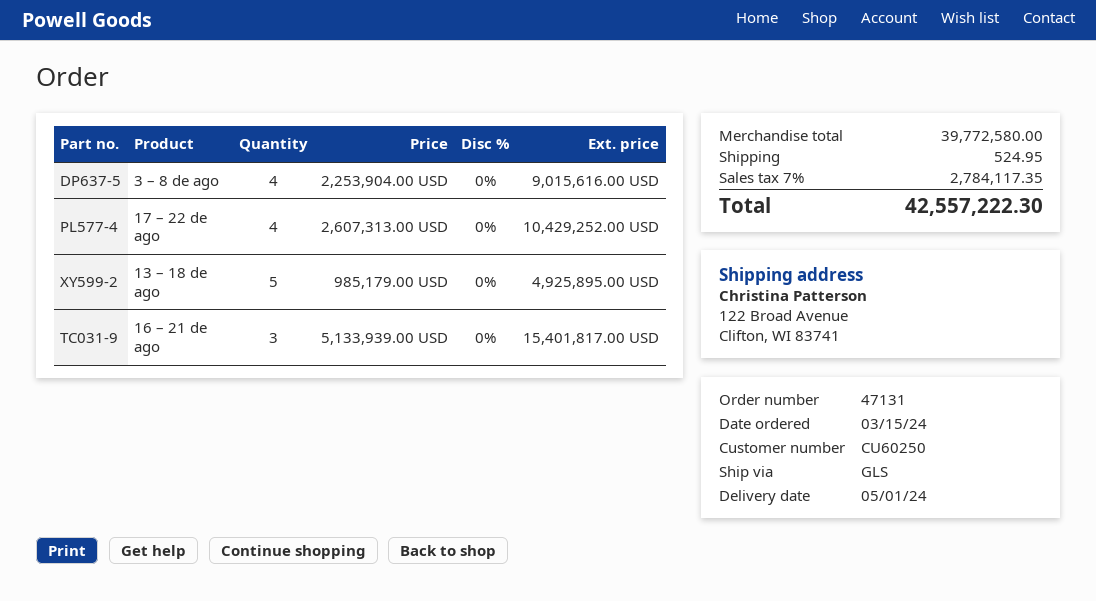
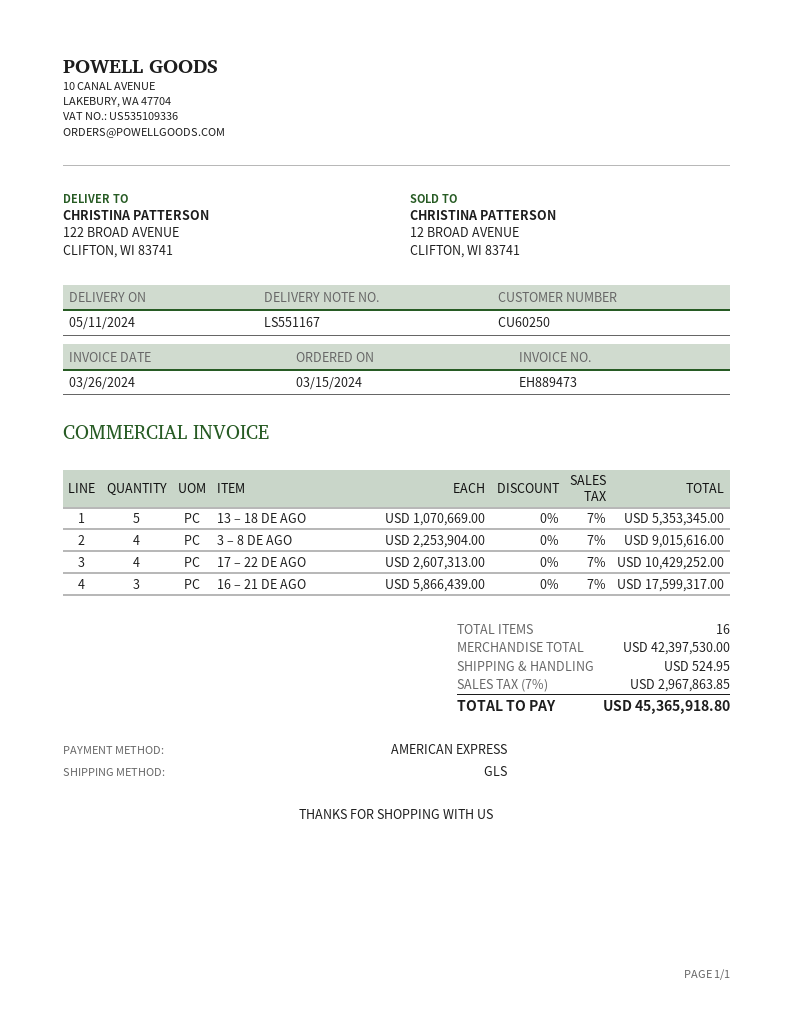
delivery date: 2024-05-01 -> 2024-05-11
13 – 18 de ago: 5 x 985179.00 = 4925895.00 -> 5 x 1070669.00 = 5353345.00
16 – 21 de ago: 3 x 5133939.00 = 15401817.00 -> 3 x 5866439.00 = 17599317.00
subtotal: 39772580.00 -> 42397530.00
tax: 7% = 2784117.35 -> 7% = 2967863.85
total: 42557222.30 -> 45365918.80

